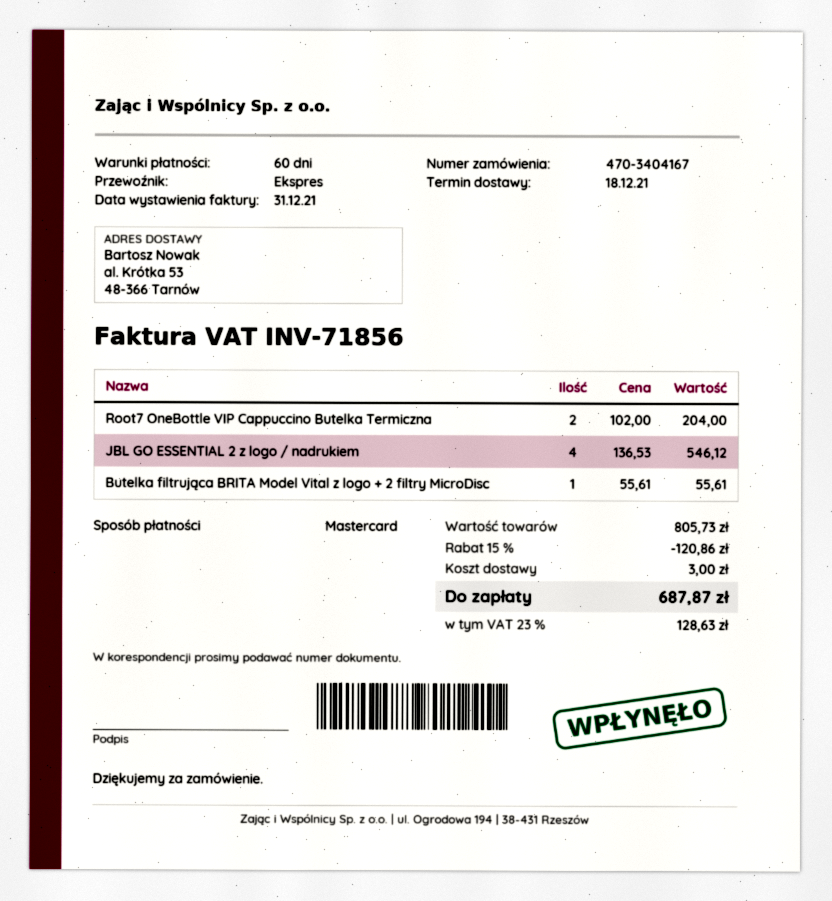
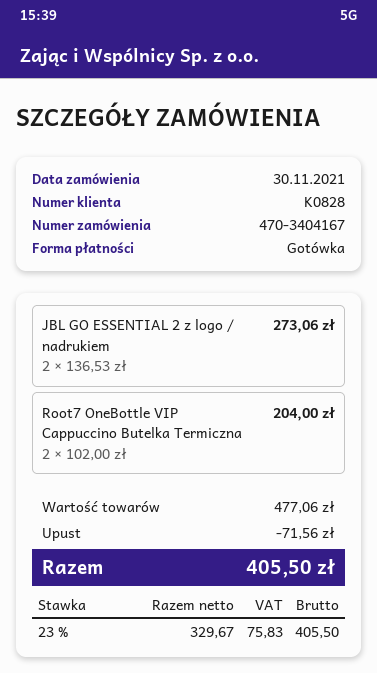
payment method: Mastercard -> cash
JBL GO ESSENTIAL 2 z logo / nadrukiem: 4 x 136.53 = 546.12 -> 2 x 136.53 = 273.06
Butelka filtrująca BRITA Model Vital z logo + 2 filtry MicroDisc: 1 x 55.61 = 55.61 -> none
subtotal: 805.73 -> 477.06
discount: 120.86 -> 71.56
shipping: 3.00 -> none
tax: 23% = 128.63 -> 23% = 75.83
total: 687.87 -> 405.50

